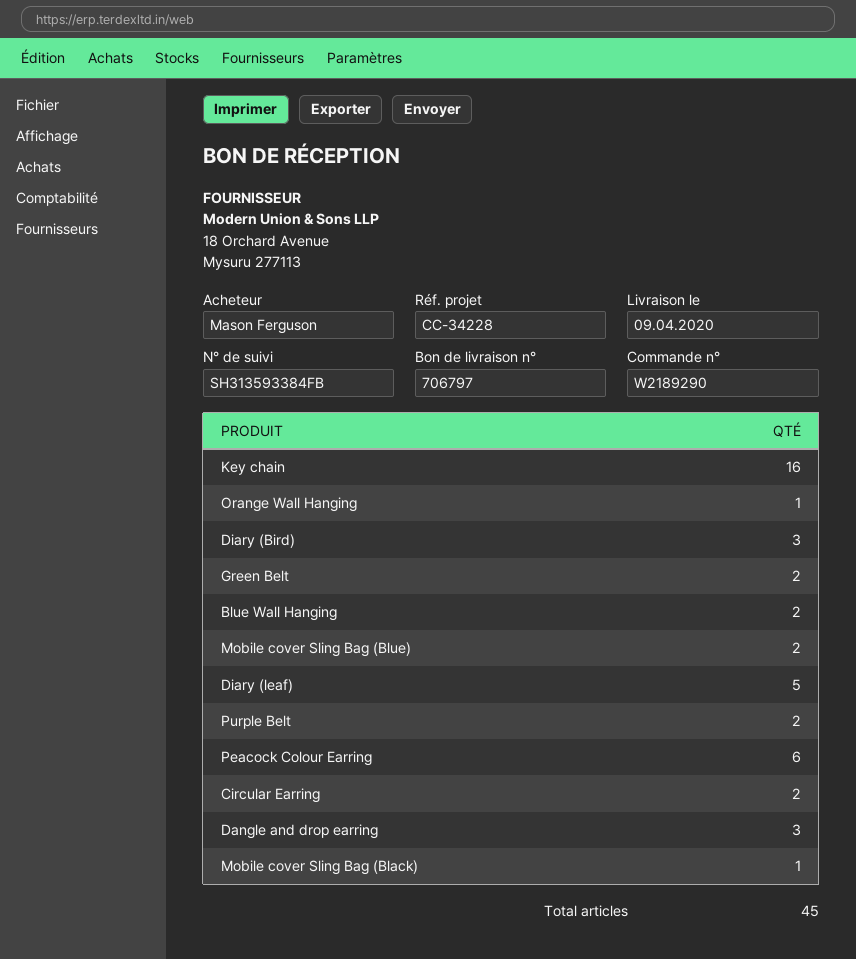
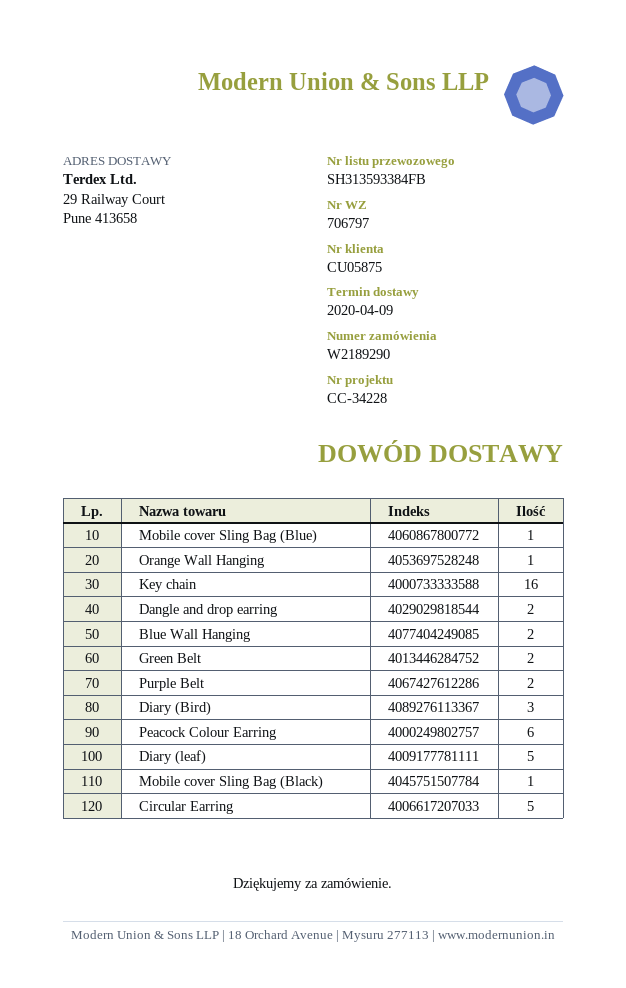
Mobile cover Sling Bag (Blue): 2 -> 1
Circular Earring: 2 -> 5
Dangle and drop earring: 3 -> 2

